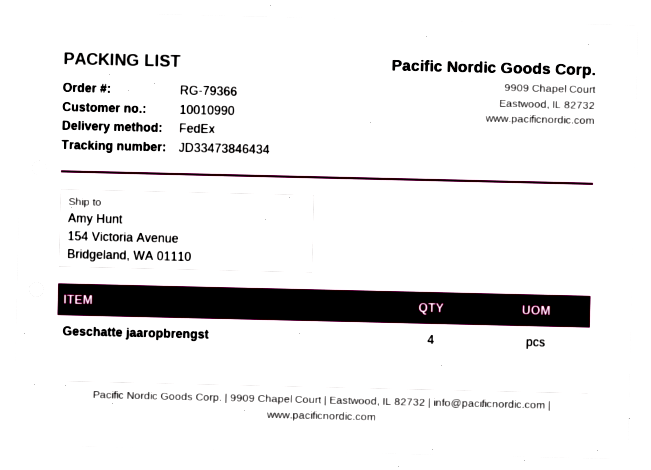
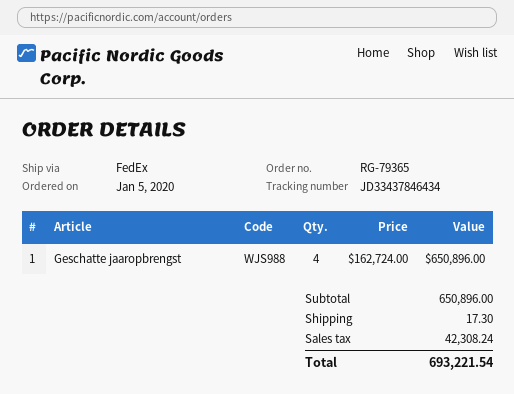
order number: RG-79366 -> RG-79365
tracking number: JD33473846434 -> JD33437846434

